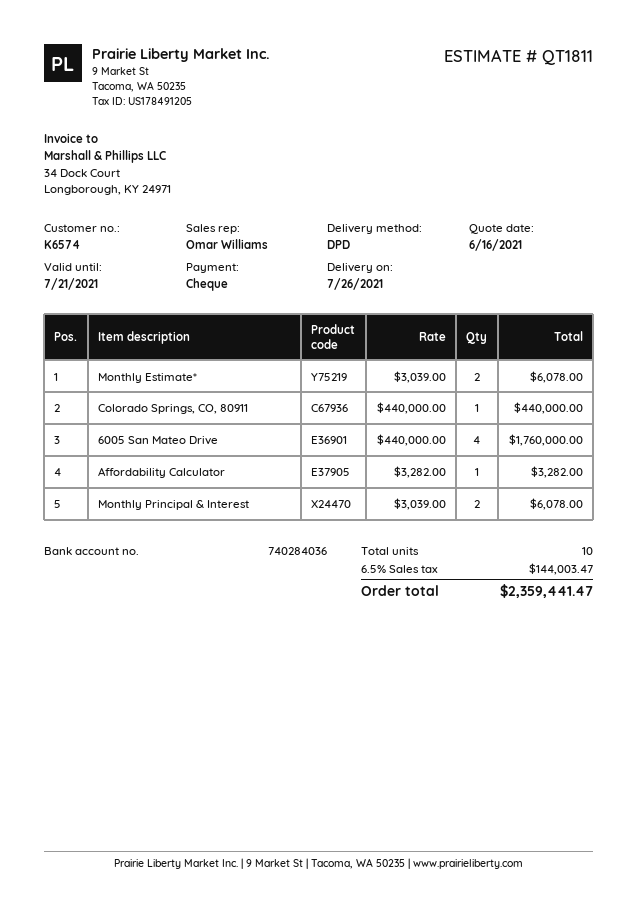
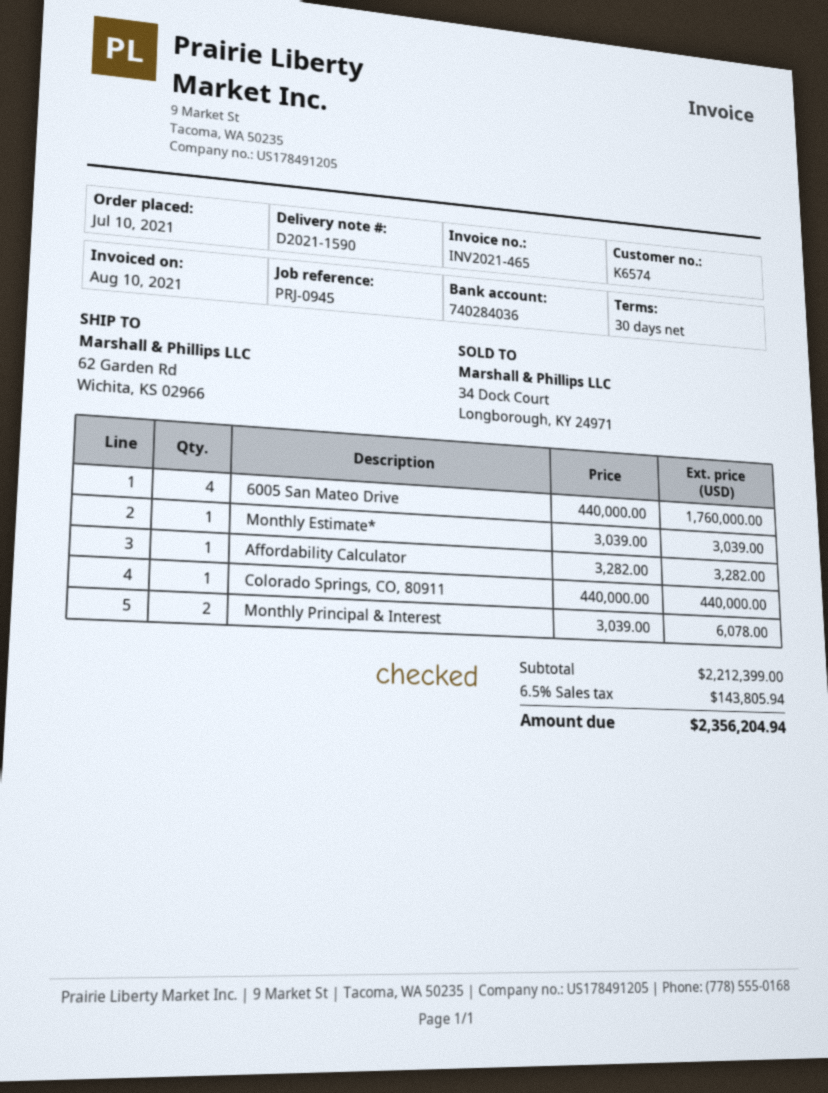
Monthly Estimate*: 2 x 3039.00 = 6078.00 -> 1 x 3039.00 = 3039.00
tax: 6.5% = 144003.47 -> 6.5% = 143805.94
total: 2359441.47 -> 2356204.94

